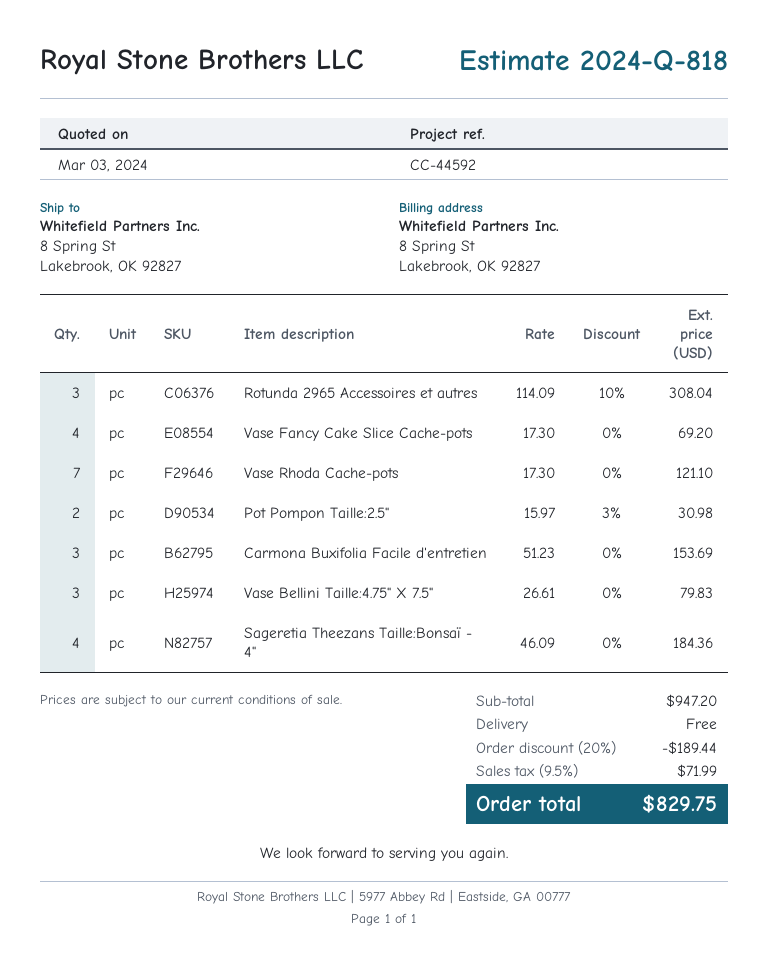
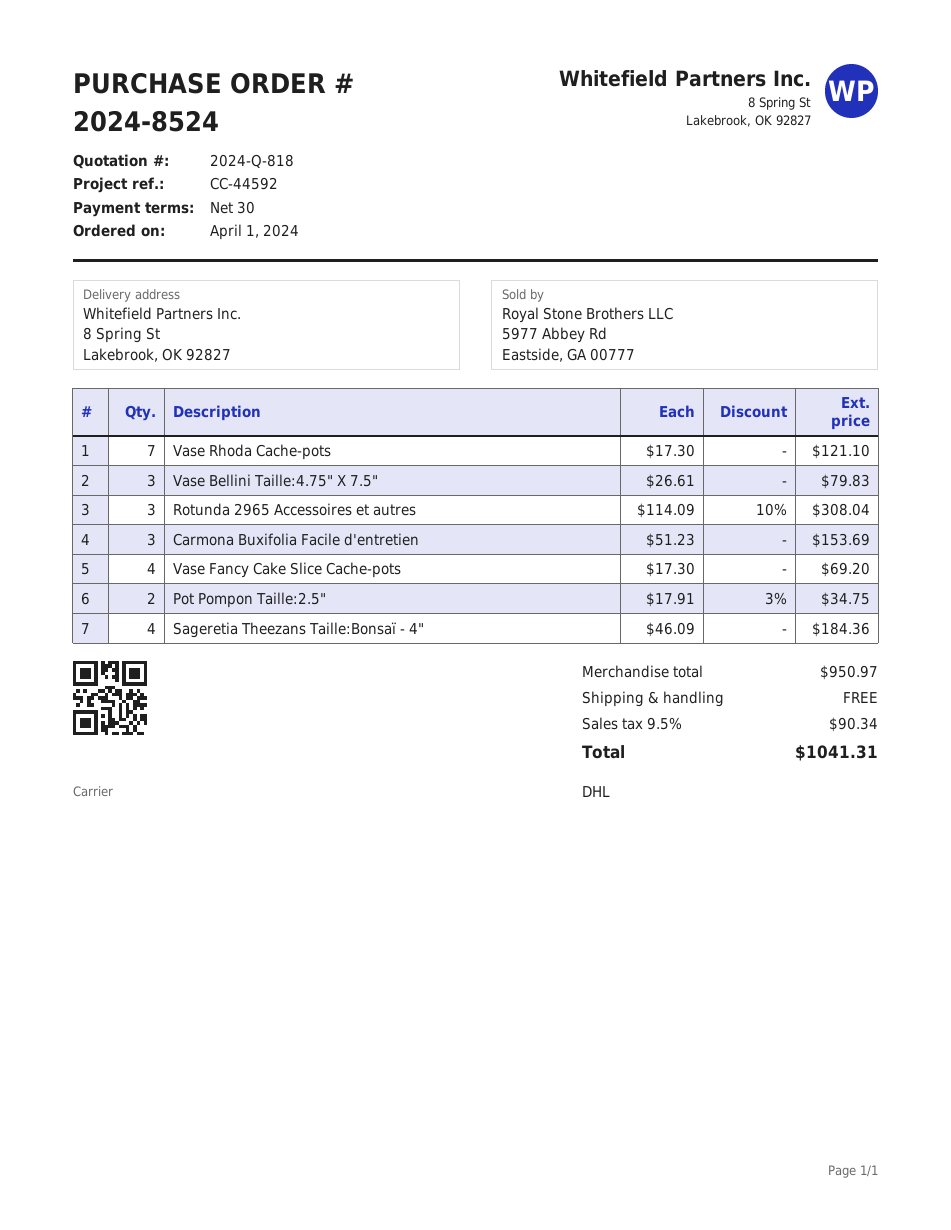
Pot Pompon Taille:2.5": 2 x 15.97 - 3% = 30.98 -> 2 x 17.91 - 3% = 34.75
subtotal: 947.20 -> 950.97
discount: 20% = 189.44 -> none
tax: 9.5% = 71.99 -> 9.5% = 90.34
total: 829.75 -> 1041.31

